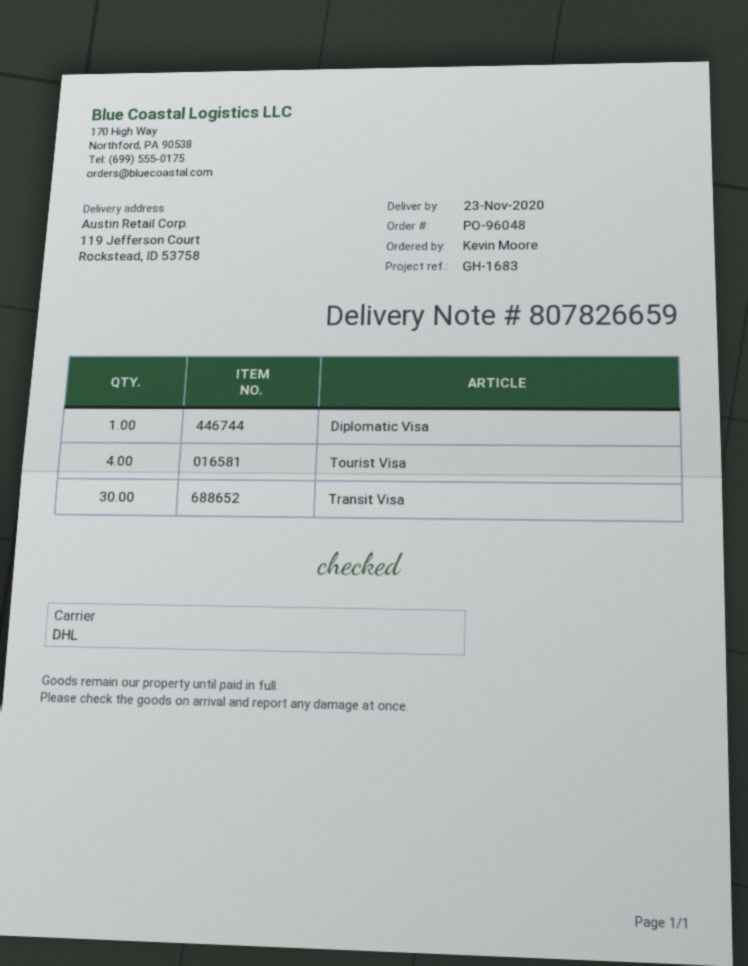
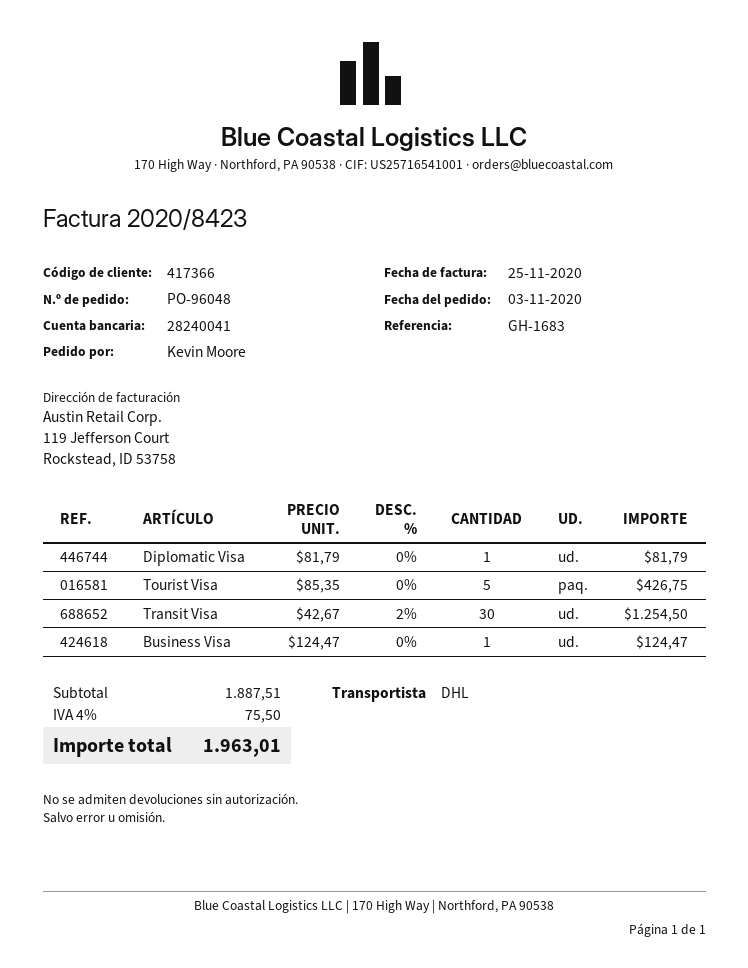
Tourist Visa: 4 -> 5
Business Visa: none -> 1

